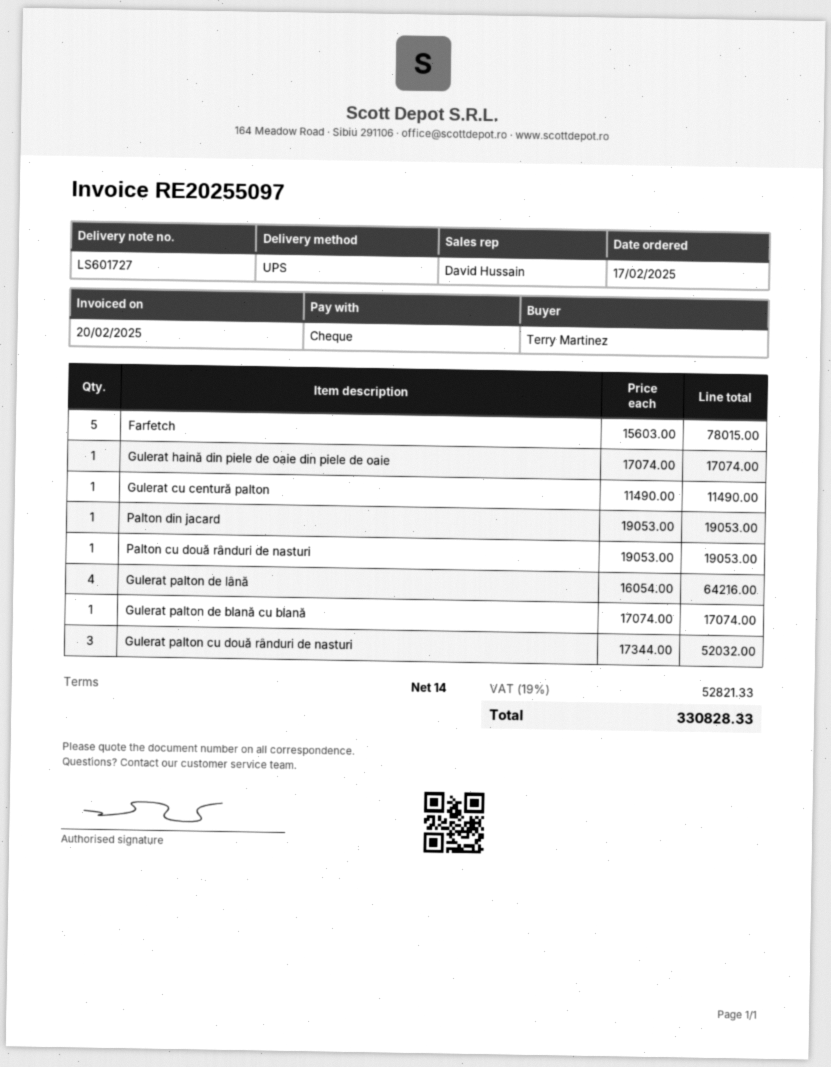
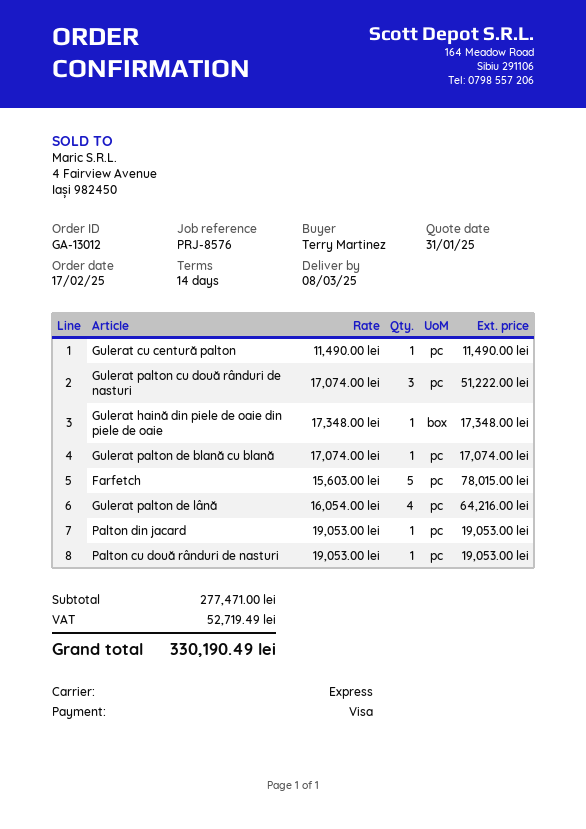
payment method: cheque -> Visa
shipping method: UPS -> express
Gulerat haină din piele de oaie din piele de oaie: 1 x 17074.00 = 17074.00 -> 1 x 17348.00 = 17348.00
Gulerat palton cu două rânduri de nasturi: 3 x 17344.00 = 52032.00 -> 3 x 17074.00 = 51222.00
tax: 52821.33 -> 52719.49
total: 330828.33 -> 330190.49

